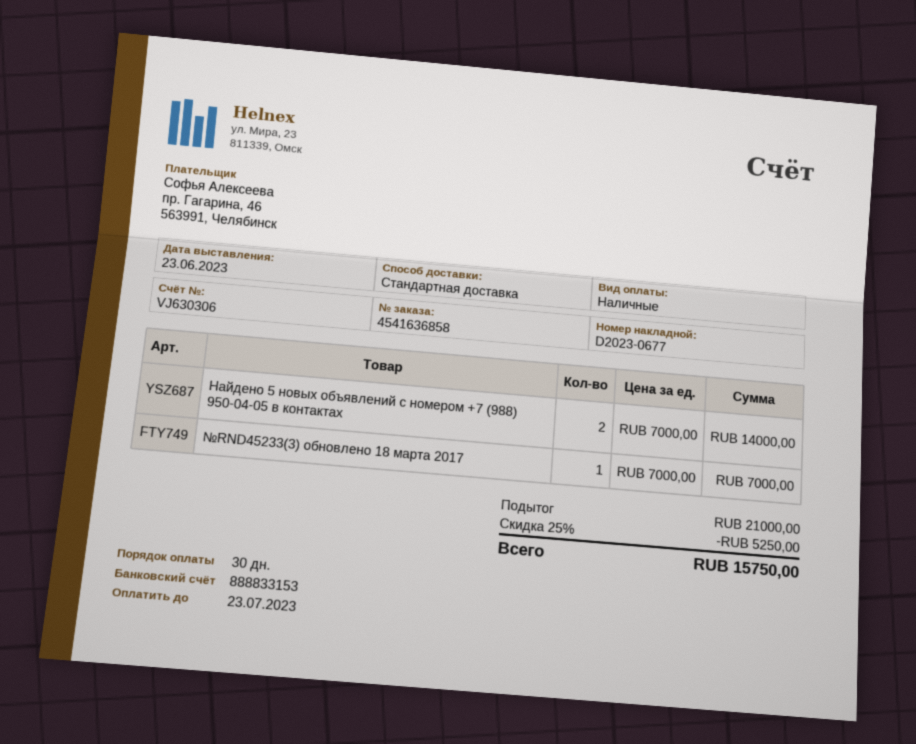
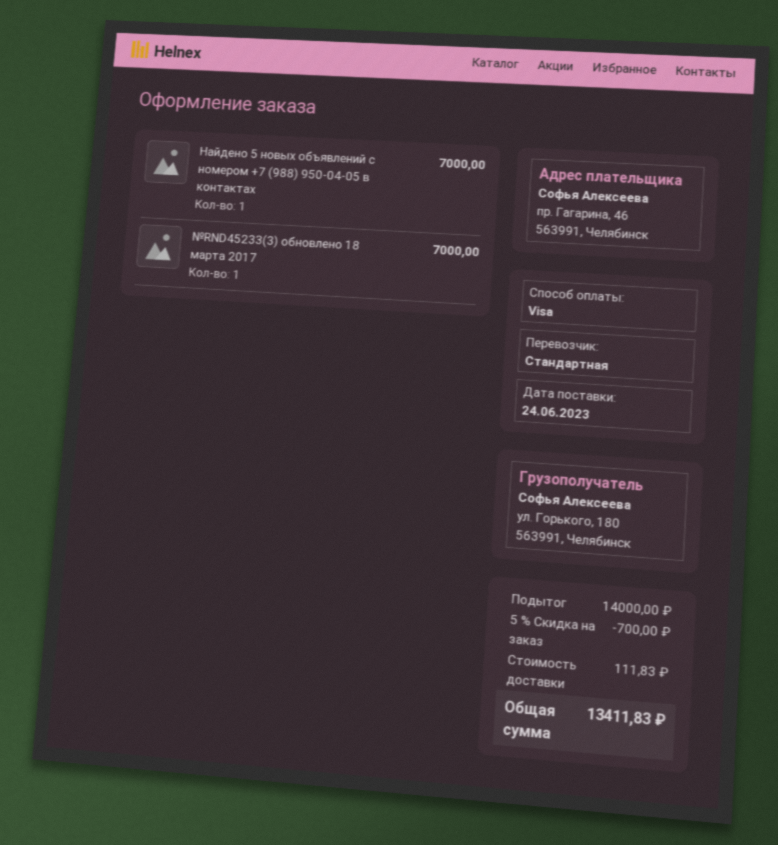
payment method: cash -> Visa
Найдено 5 новых объявлений с номером +7 (988) 950-04-05 в контактах: 2 for 14000.00 -> 1 for 7000.00
subtotal: 21000.00 -> 14000.00
discount: 25% = 5250.00 -> 5% = 700.00
shipping: none -> 111.83
total: 15750.00 -> 13411.83

